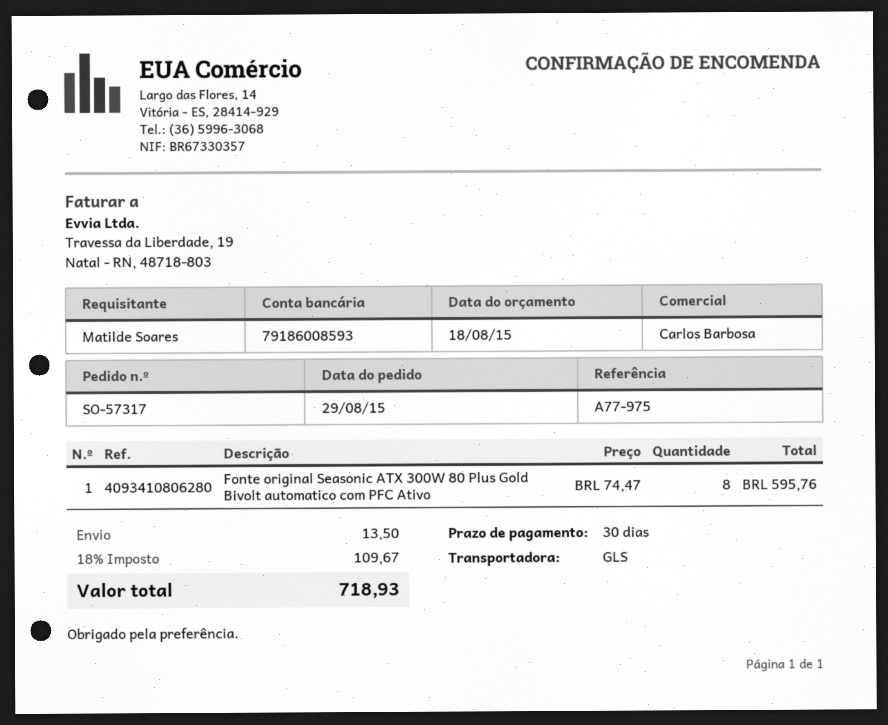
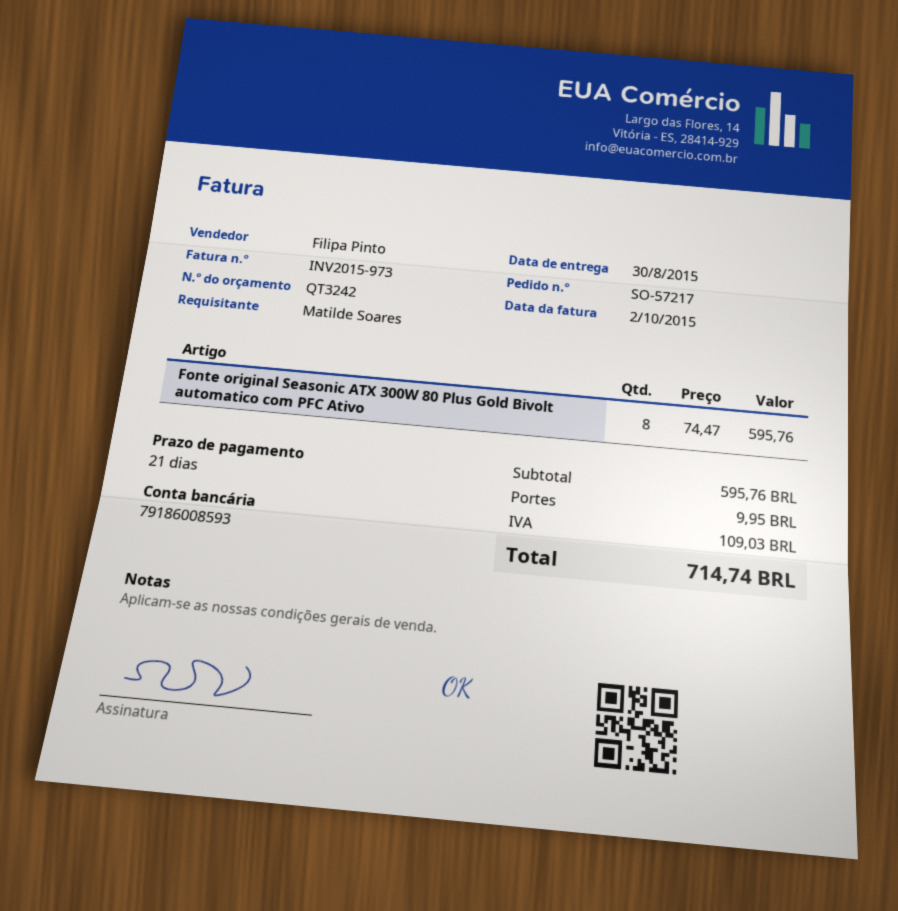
order number: SO-57317 -> SO-57217
payment terms: 30 days -> 21 days
sales rep: Carlos Barbosa -> Filipa Pinto
shipping: 13.50 -> 9.95
tax: 109.67 -> 109.03
total: 718.93 -> 714.74

